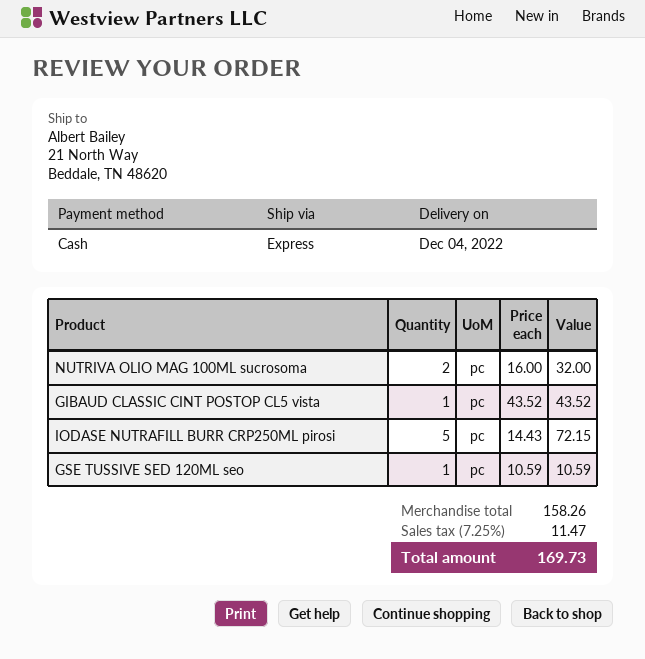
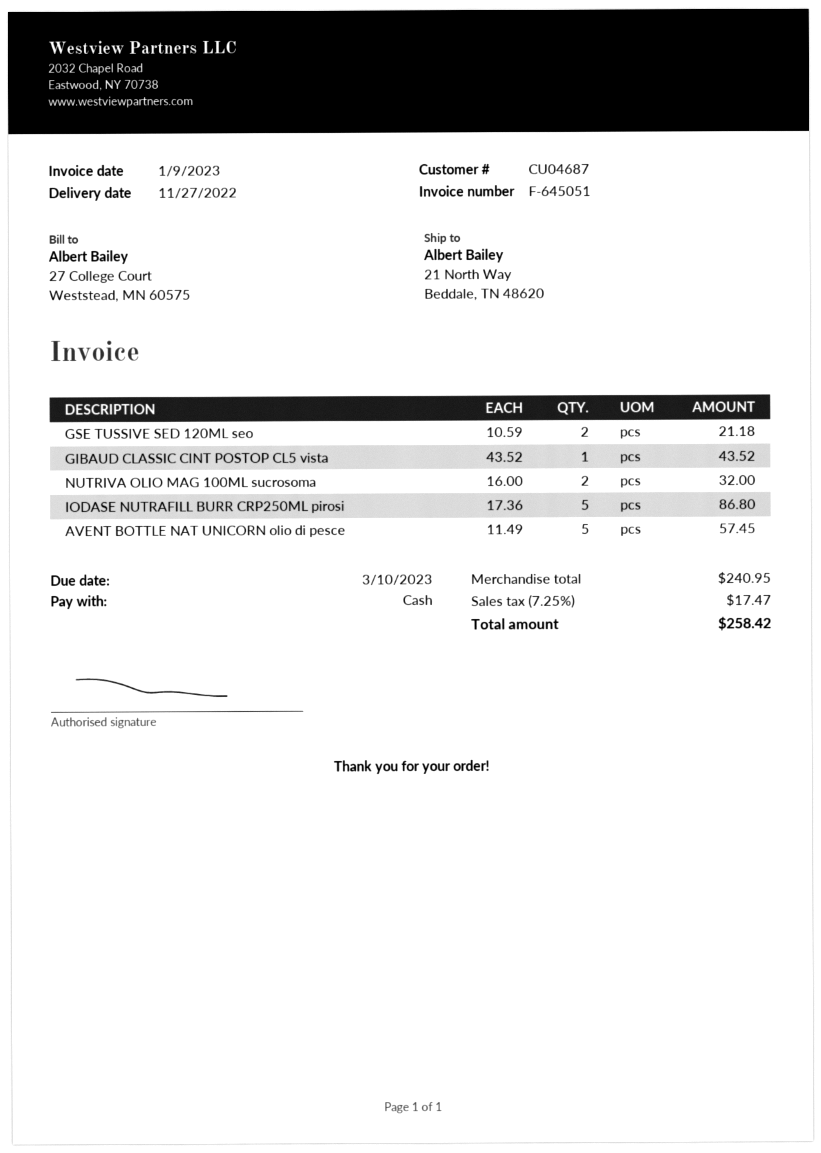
delivery date: 2022-12-04 -> 2022-11-27
IODASE NUTRAFILL BURR CRP250ML pirosi: 5 x 14.43 = 72.15 -> 5 x 17.36 = 86.80
GSE TUSSIVE SED 120ML seo: 1 x 10.59 = 10.59 -> 2 x 10.59 = 21.18
AVENT BOTTLE NAT UNICORN olio di pesce: none -> 5 x 11.49 = 57.45
subtotal: 158.26 -> 240.95
tax: 7.25% = 11.47 -> 7.25% = 17.47
total: 169.73 -> 258.42

